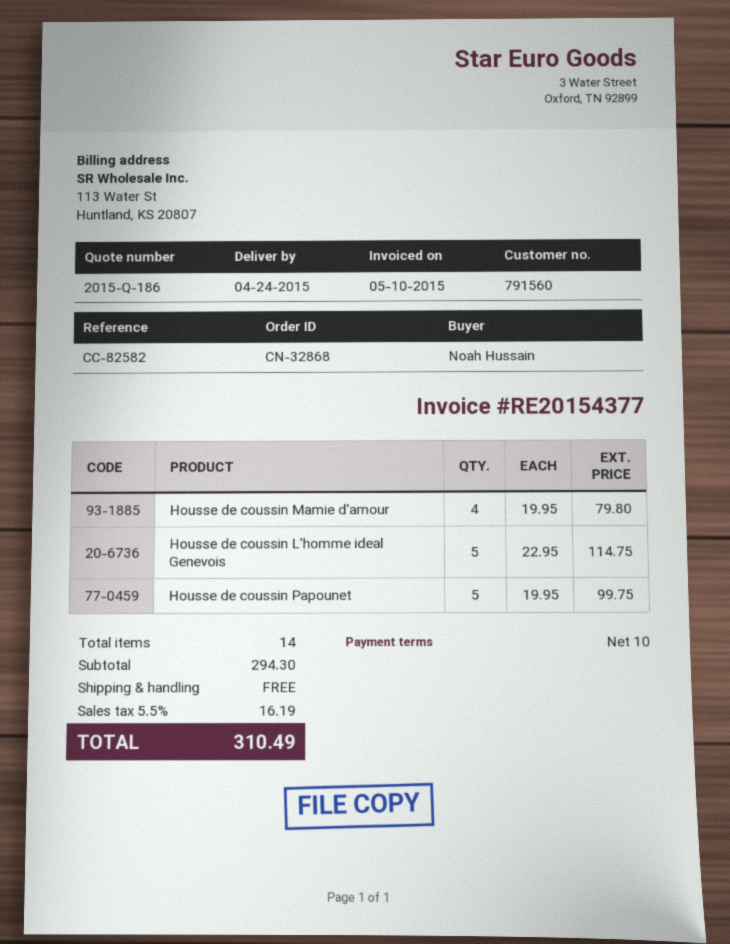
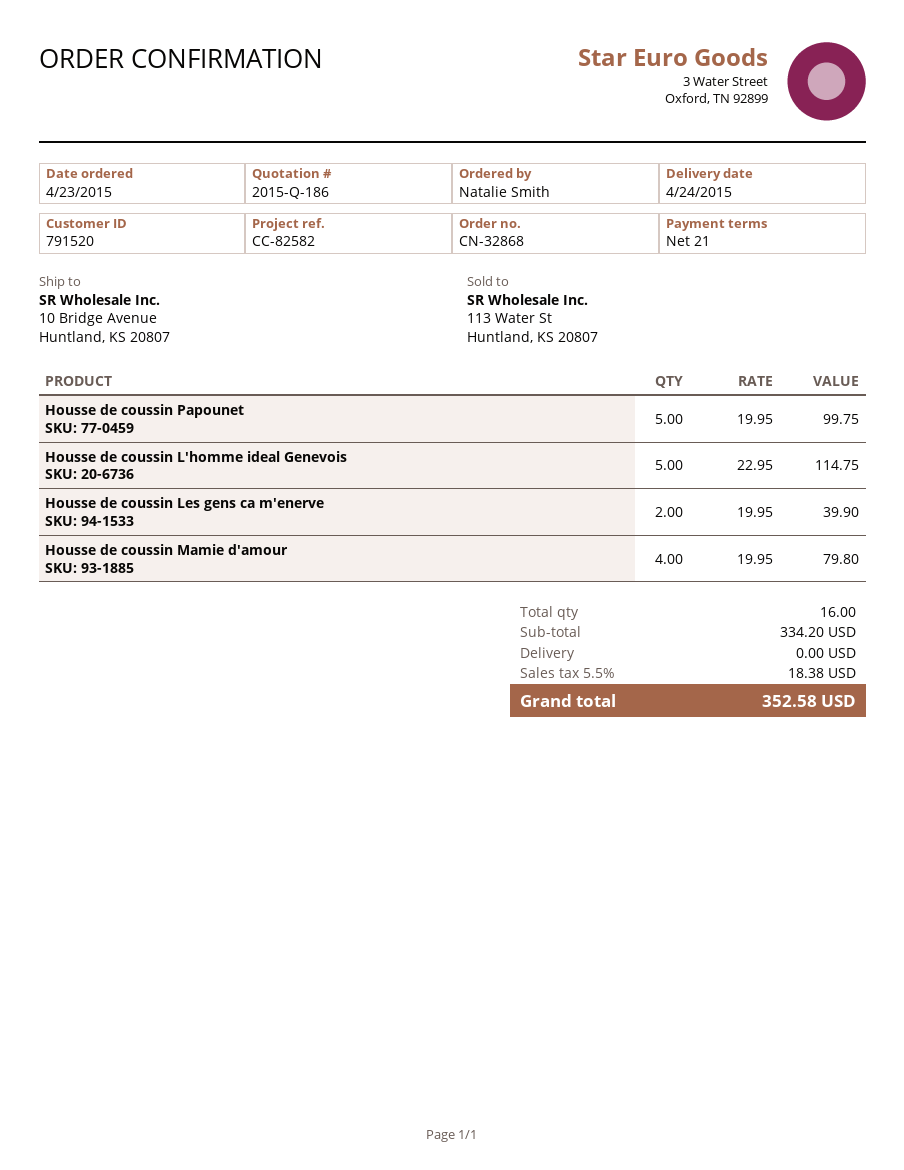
payment terms: 10 days -> 21 days
customer number: 791560 -> 791520
ordered by: Noah Hussain -> Natalie Smith
Housse de coussin Les gens ca m'enerve: none -> 2 x 19.95 = 39.90
total quantity: 14 -> 16
subtotal: 294.30 -> 334.20
tax: 5.5% = 16.19 -> 5.5% = 18.38
total: 310.49 -> 352.58

